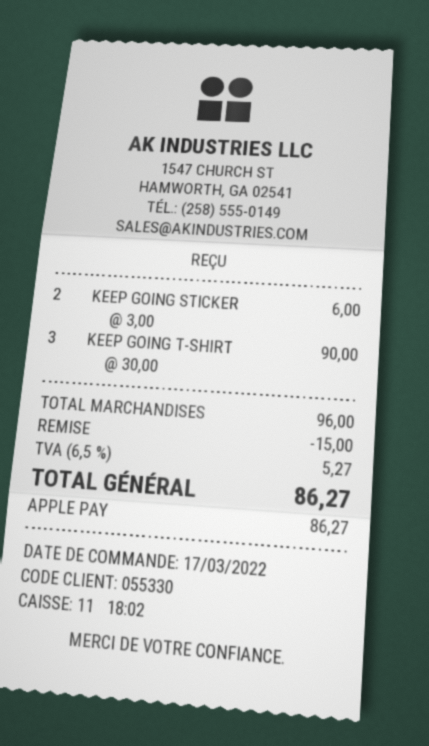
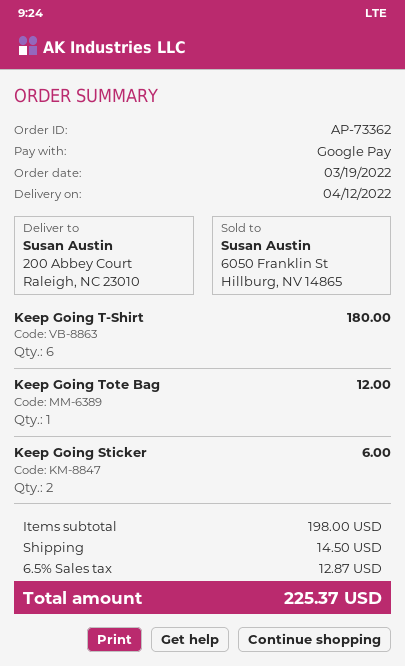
order date: 2022-03-17 -> 2022-03-19
payment method: Apple Pay -> Google Pay
KEEP GOING T-SHIRT: 3 for 90.00 -> 6 for 180.00
Keep Going Tote Bag: none -> 1 for 12.00
subtotal: 96.00 -> 198.00
discount: 15.00 -> none
shipping: none -> 14.50
tax: 6.5% = 5.27 -> 6.5% = 12.87
total: 86.27 -> 225.37

